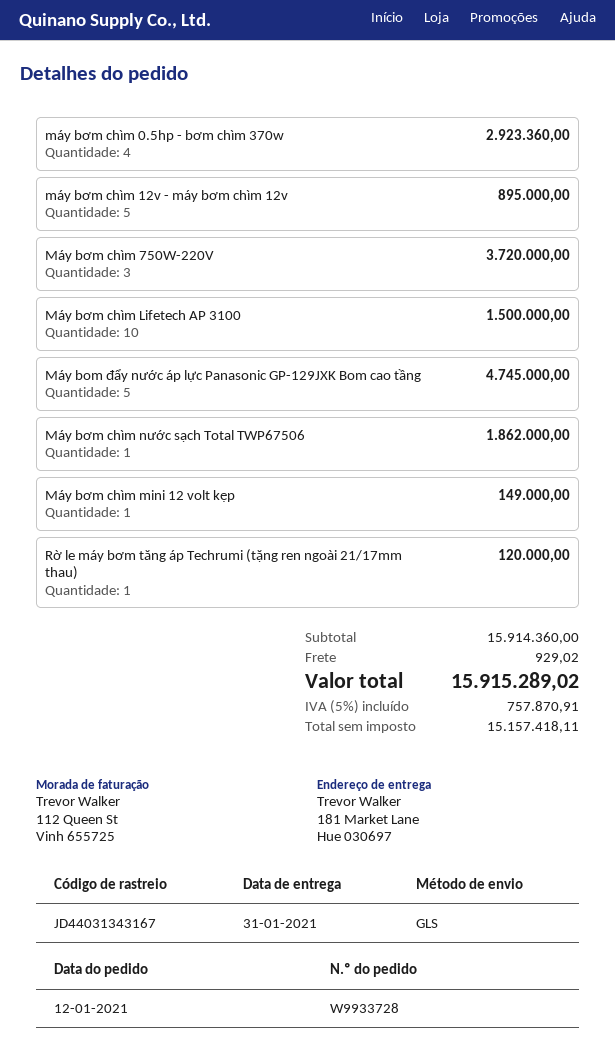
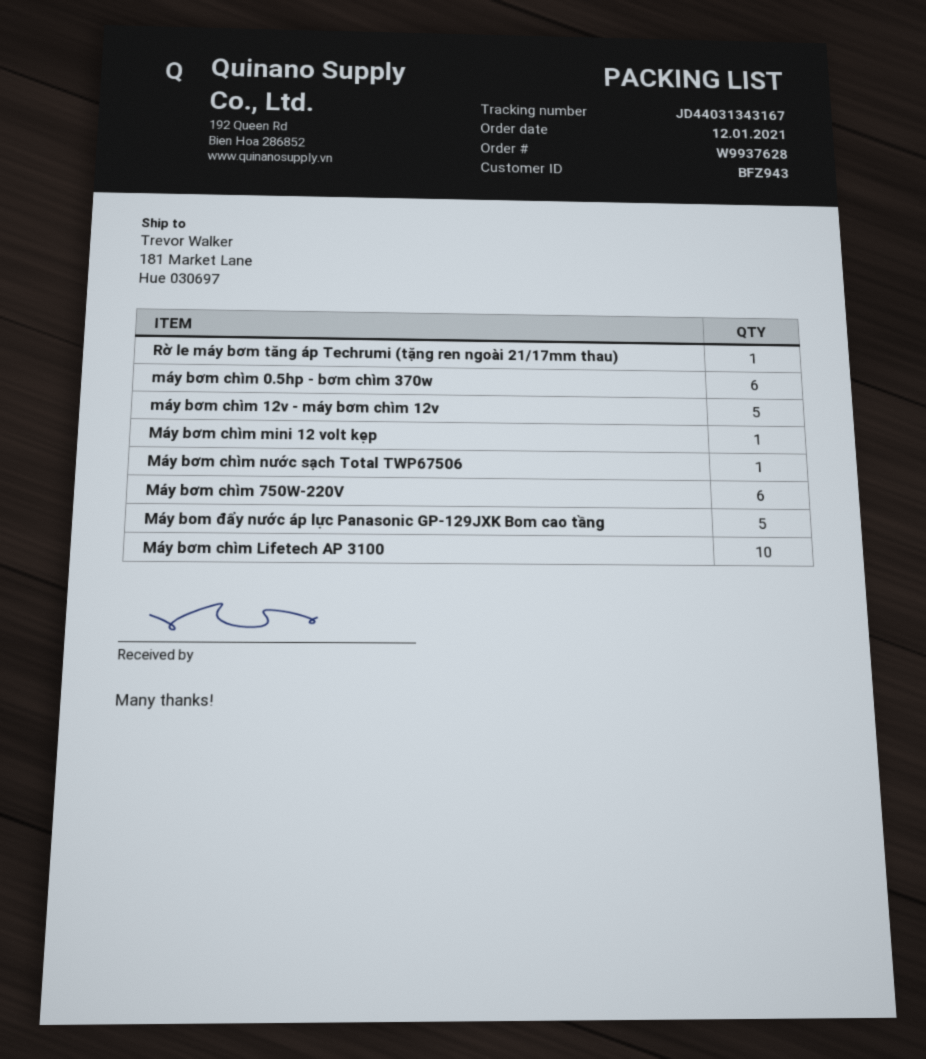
order number: W9933728 -> W9937628
máy bơm chìm 0.5hp - bơm chìm 370w: 4 -> 6
Máy bơm chìm 750W-220V: 3 -> 6

